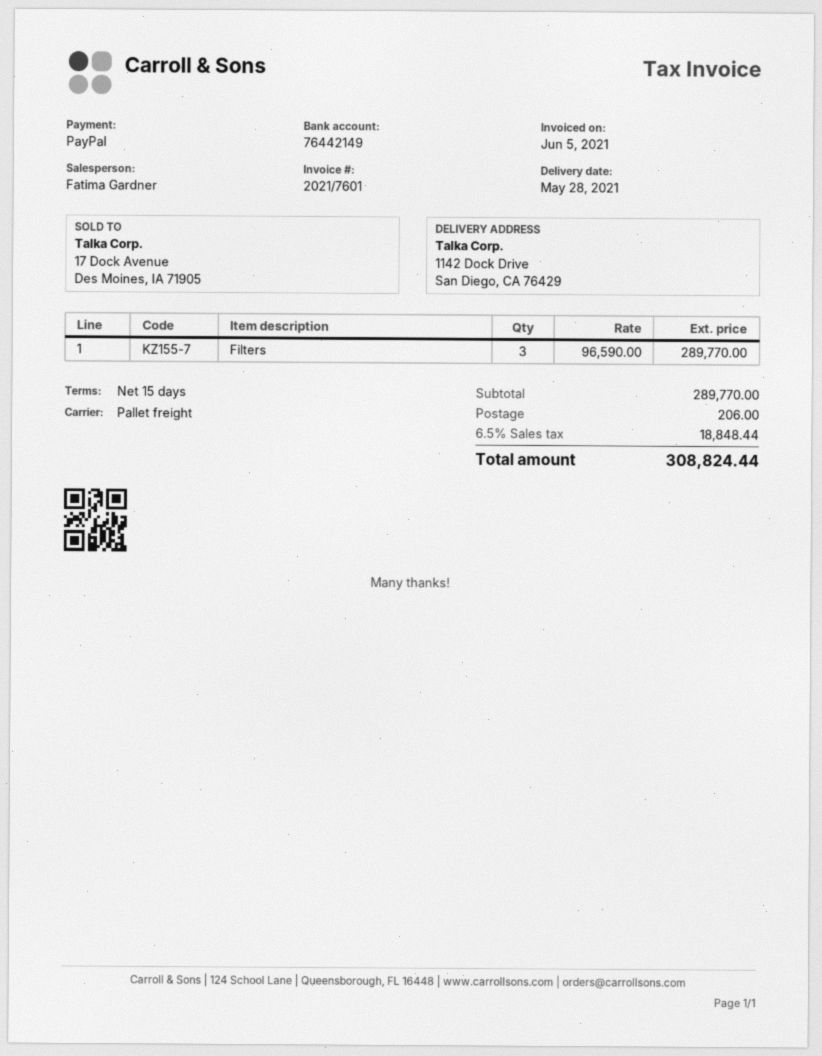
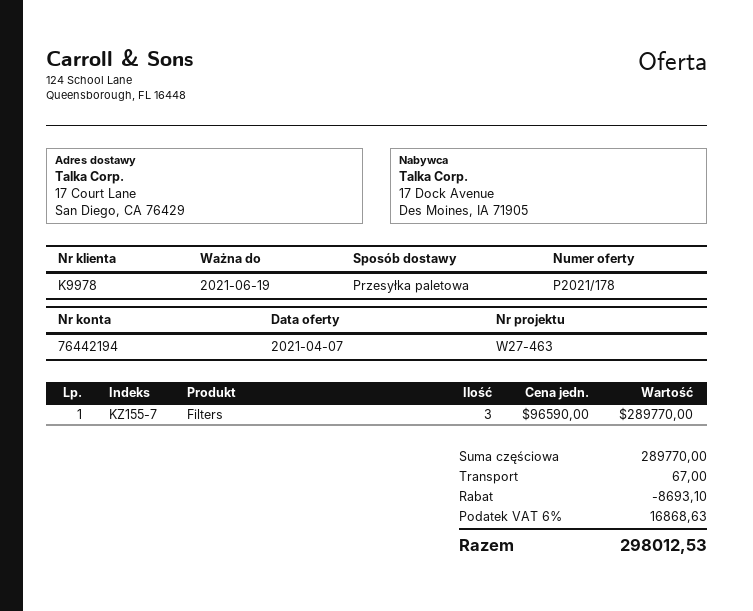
bank account: 76442149 -> 76442194
ship to: 1142 Dock Drive, San Diego, CA 76429 -> 17 Court Lane, San Diego, CA 76429
discount: none -> 8693.10
shipping: 206.00 -> 67.00
tax: 6.5% = 18848.44 -> 6% = 16868.63
total: 308824.44 -> 298012.53

